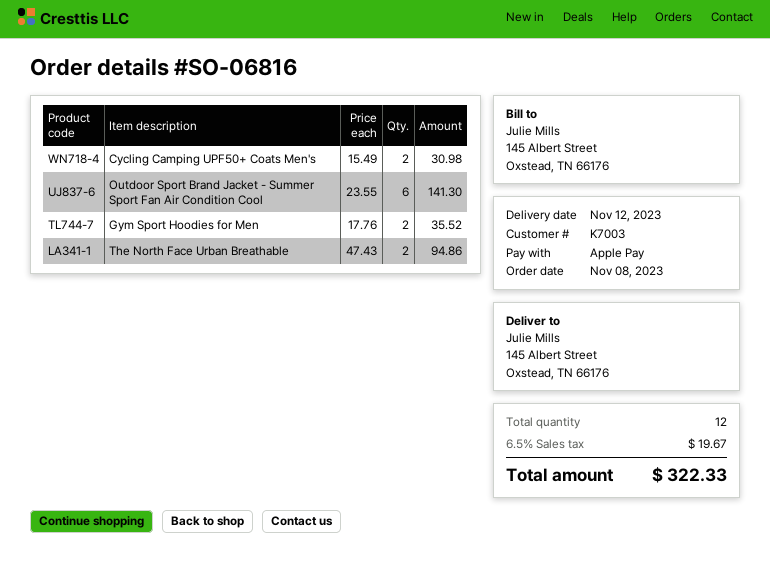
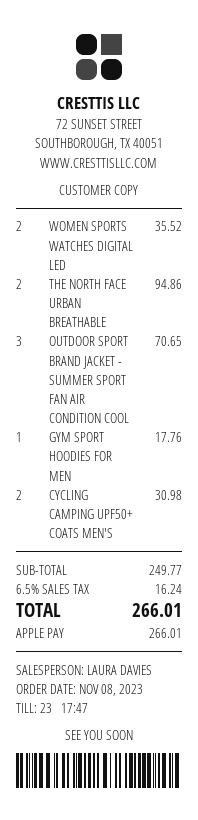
Outdoor Sport Brand Jacket - Summer Sport Fan Air Condition Cool: 6 for 141.30 -> 3 for 70.65
Gym Sport Hoodies for Men: 2 for 35.52 -> 1 for 17.76
WOMEN SPORTS WATCHES DIGITAL LED: none -> 2 for 35.52
tax: 6.5% = 19.67 -> 6.5% = 16.24
total: 322.33 -> 266.01

